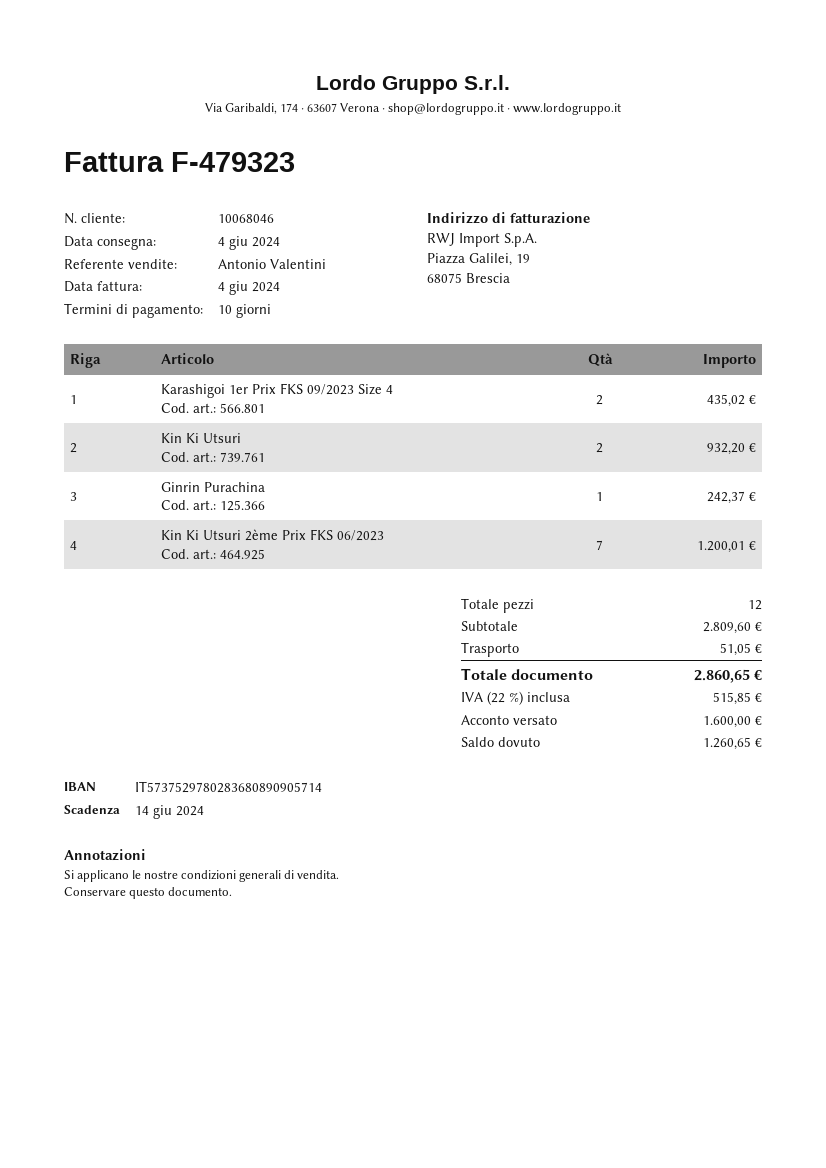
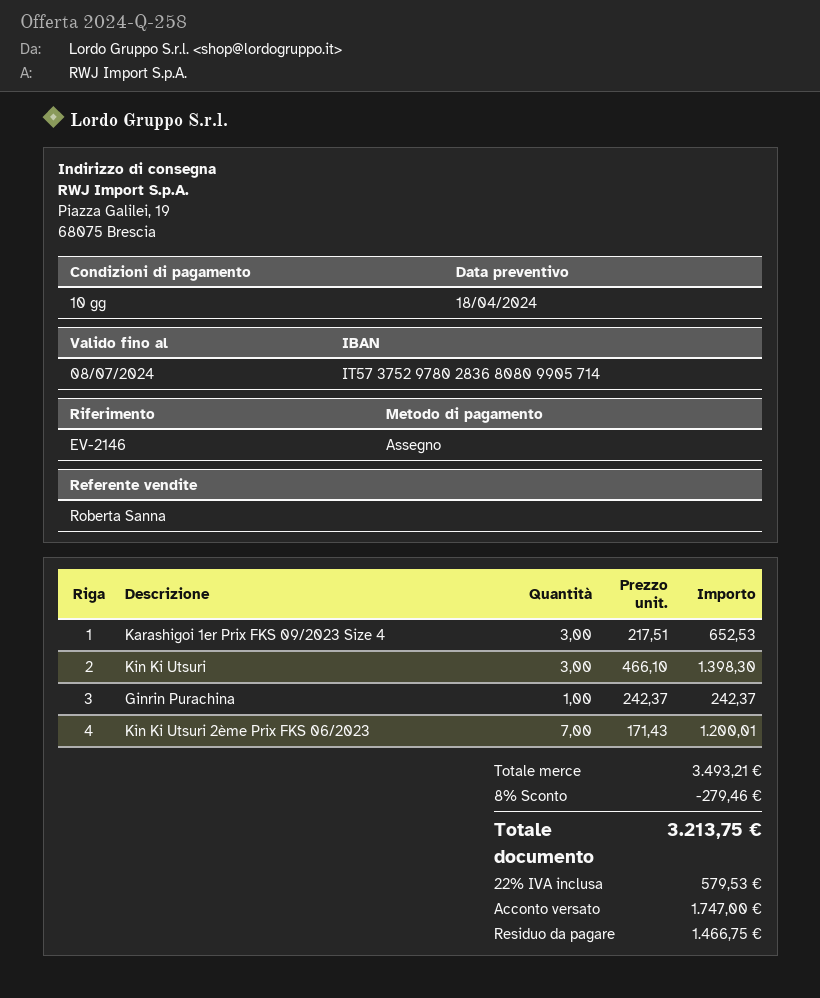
sales rep: Antonio Valentini -> Roberta Sanna
bank account: IT5737529780283680890905714 -> IT5737529780283680809905714
Karashigoi 1er Prix FKS 09/2023 Size 4: 2 for 435.02 -> 3 for 652.53
Kin Ki Utsuri: 2 for 932.20 -> 3 for 1398.30
subtotal: 2809.60 -> 3493.21
discount: none -> 8% = 279.46
shipping: 51.05 -> none
tax: 22% = 515.85 -> 22% = 579.53
total: 2860.65 -> 3213.75
deposit: 1600.00 -> 1747.00
balance: 1260.65 -> 1466.75

